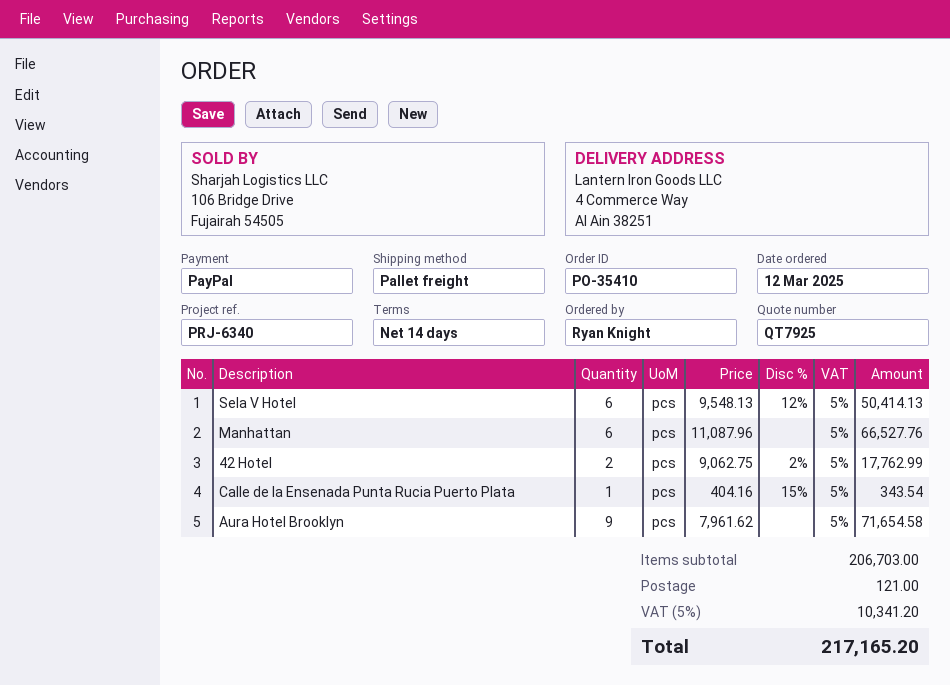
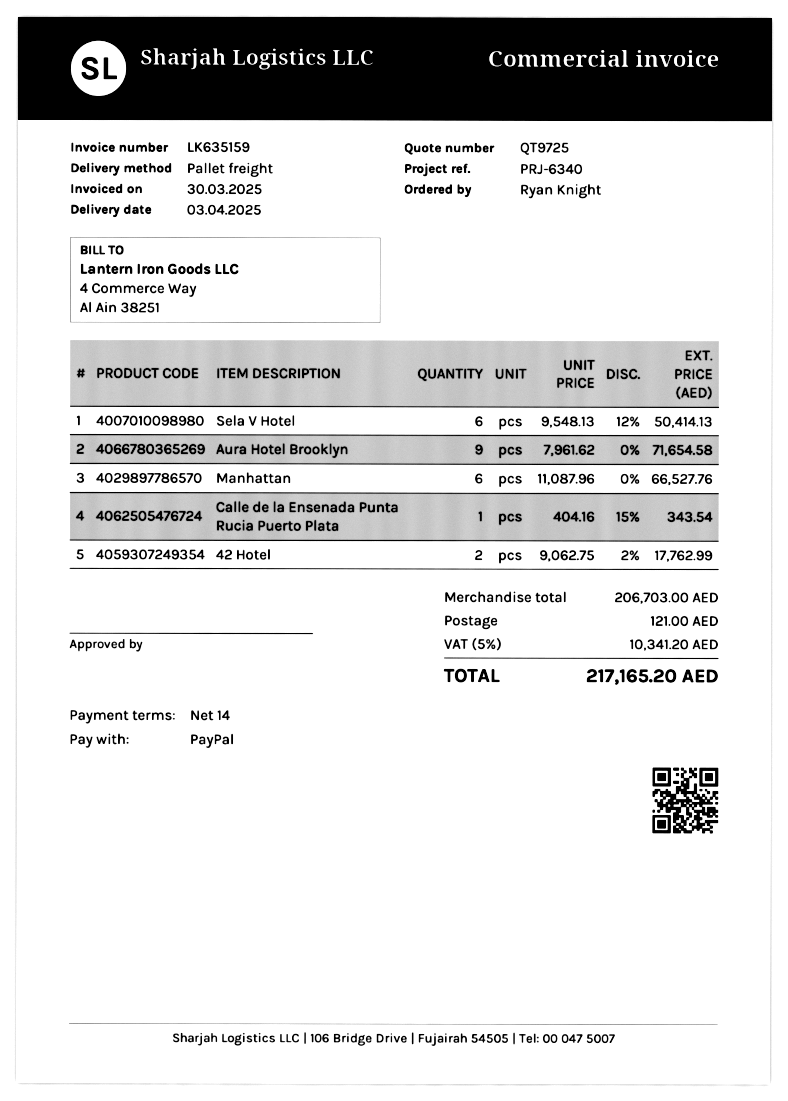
quote number: QT7925 -> QT9725

